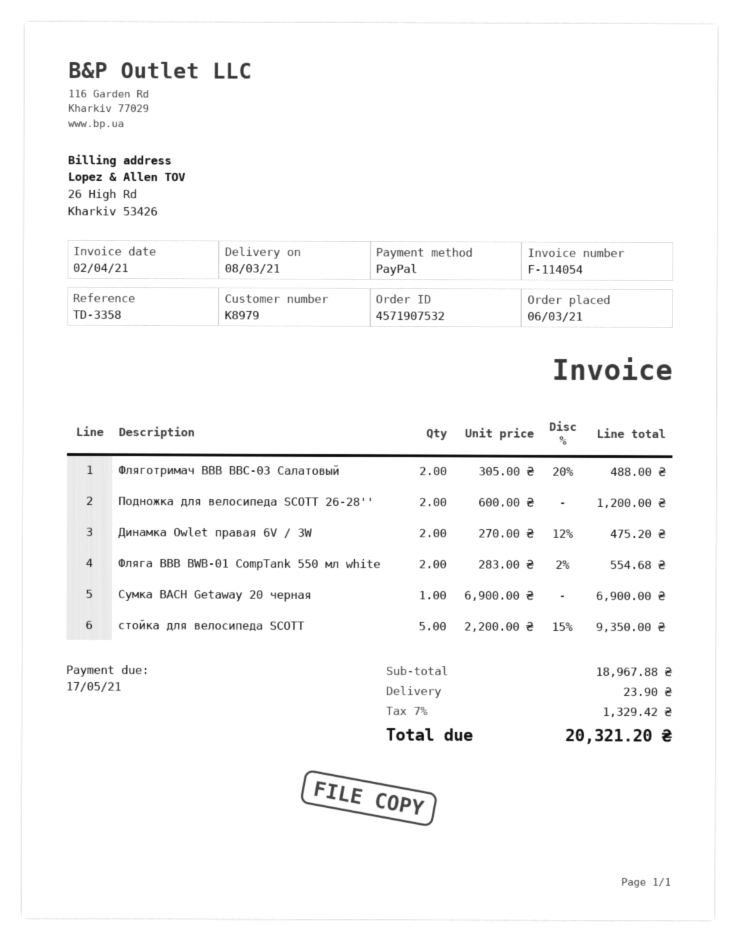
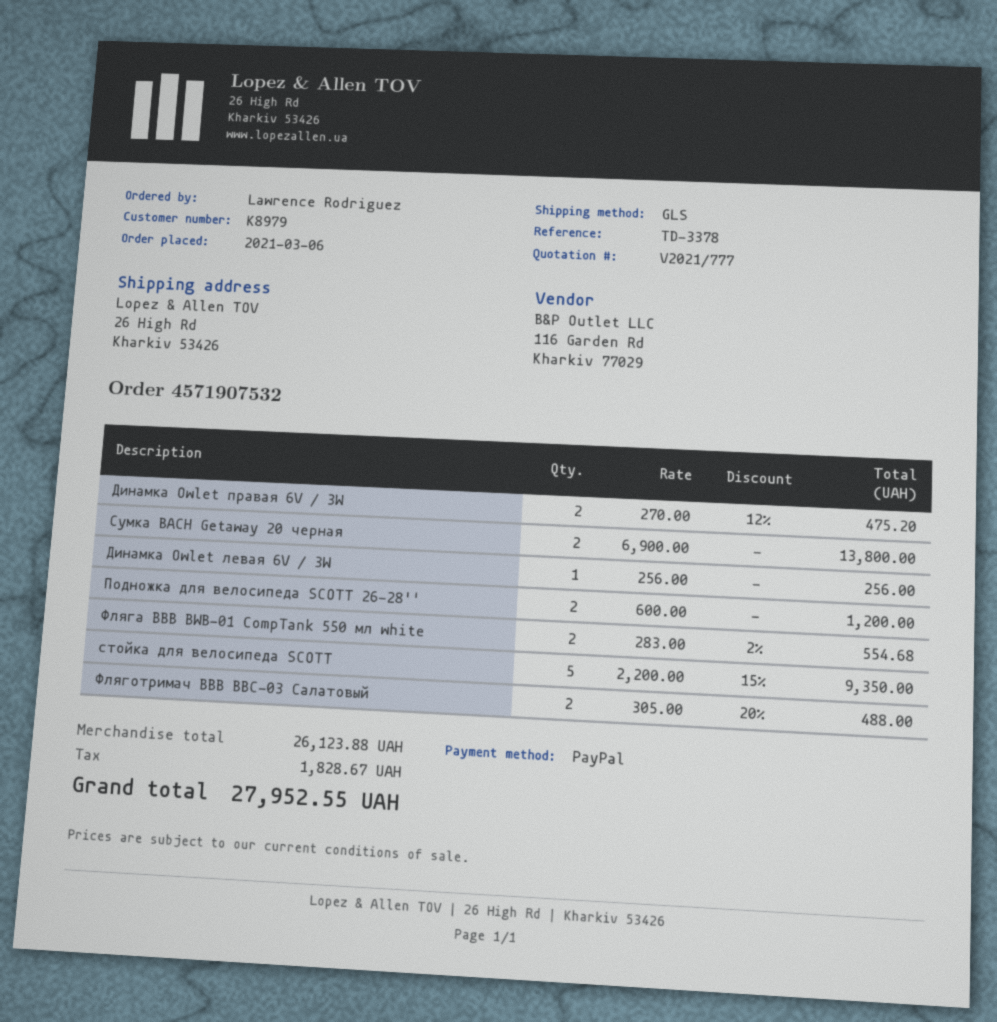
reference: TD-3358 -> TD-3378
Сумка BACH Getaway 20 черная: 1 x 6900.00 = 6900.00 -> 2 x 6900.00 = 13800.00
Динамка Owlet левая 6V / 3W: none -> 1 x 256.00 = 256.00
subtotal: 18967.88 -> 26123.88
shipping: 23.90 -> none
tax: 1329.42 -> 1828.67
total: 20321.20 -> 27952.55

